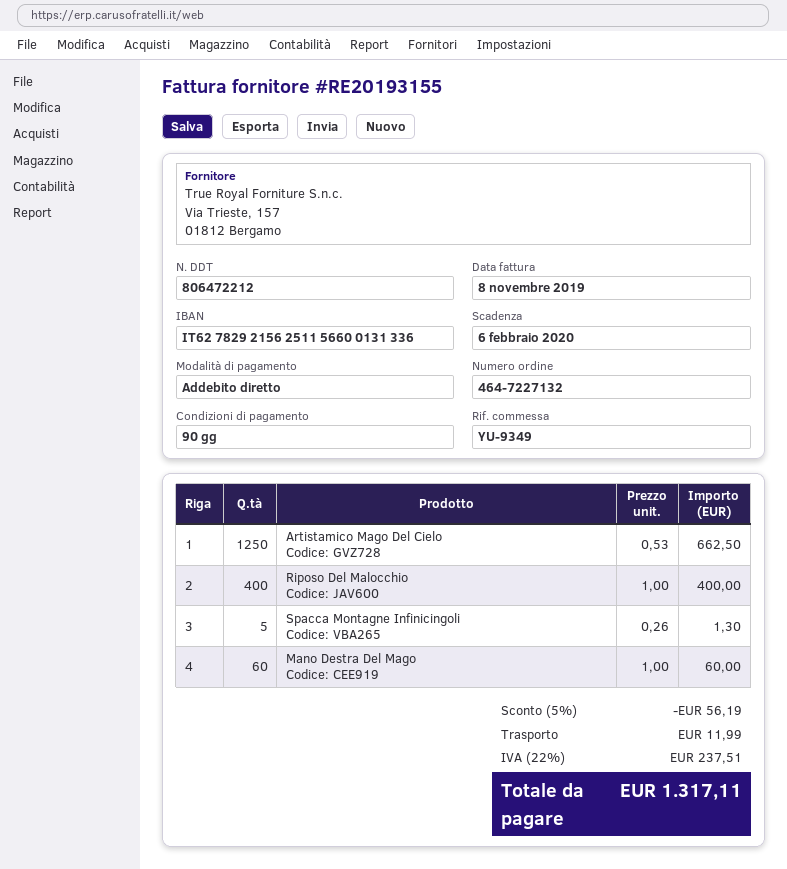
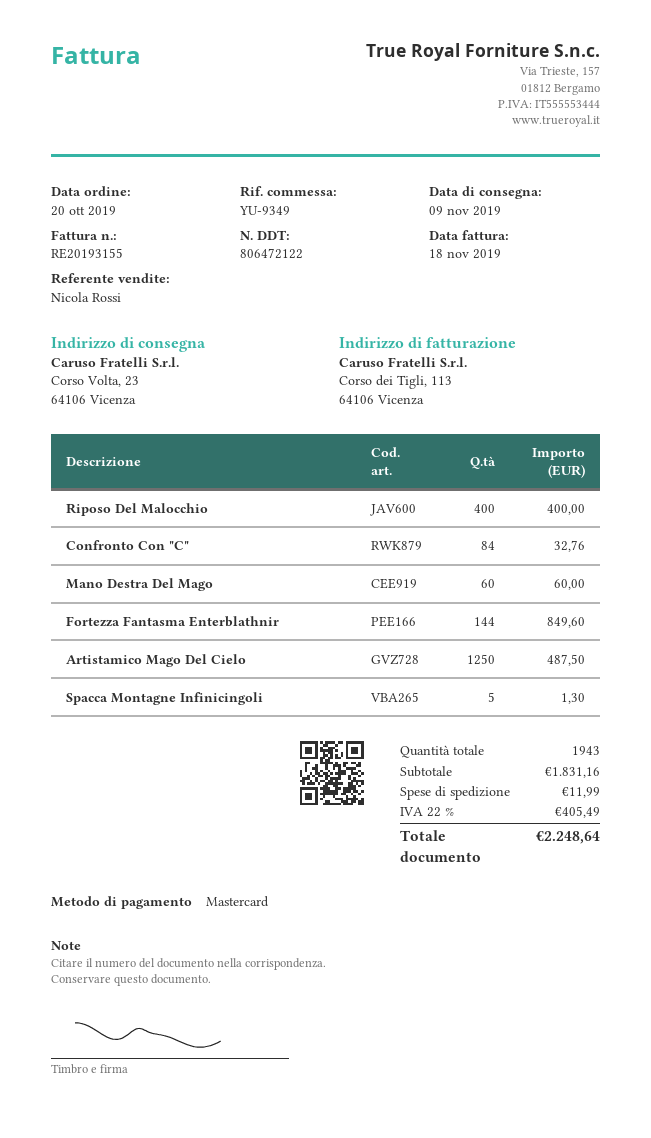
delivery note number: 806472212 -> 806472122
invoice date: 2019-11-08 -> 2019-11-18
payment method: direct debit -> Mastercard
Artistamico Mago Del Cielo: 1250 for 662.50 -> 1250 for 487.50
Confronto Con "C": none -> 84 for 32.76
Fortezza Fantasma Enterblathnir: none -> 144 for 849.60
discount: 5% = 56.19 -> none
tax: 22% = 237.51 -> 22% = 405.49
total: 1317.11 -> 2248.64

